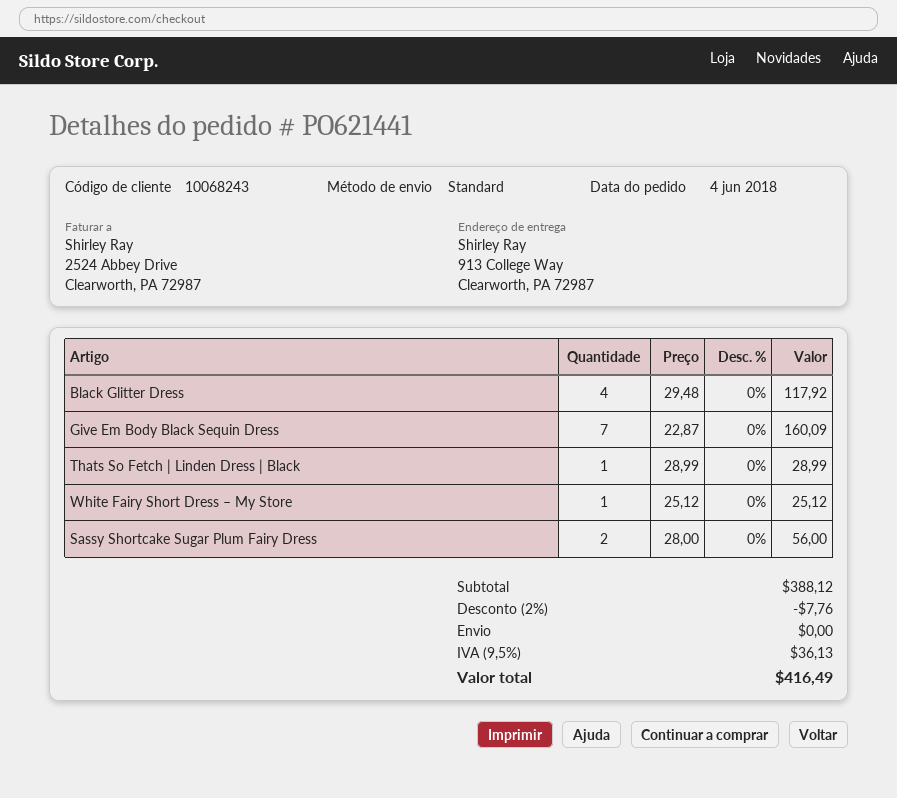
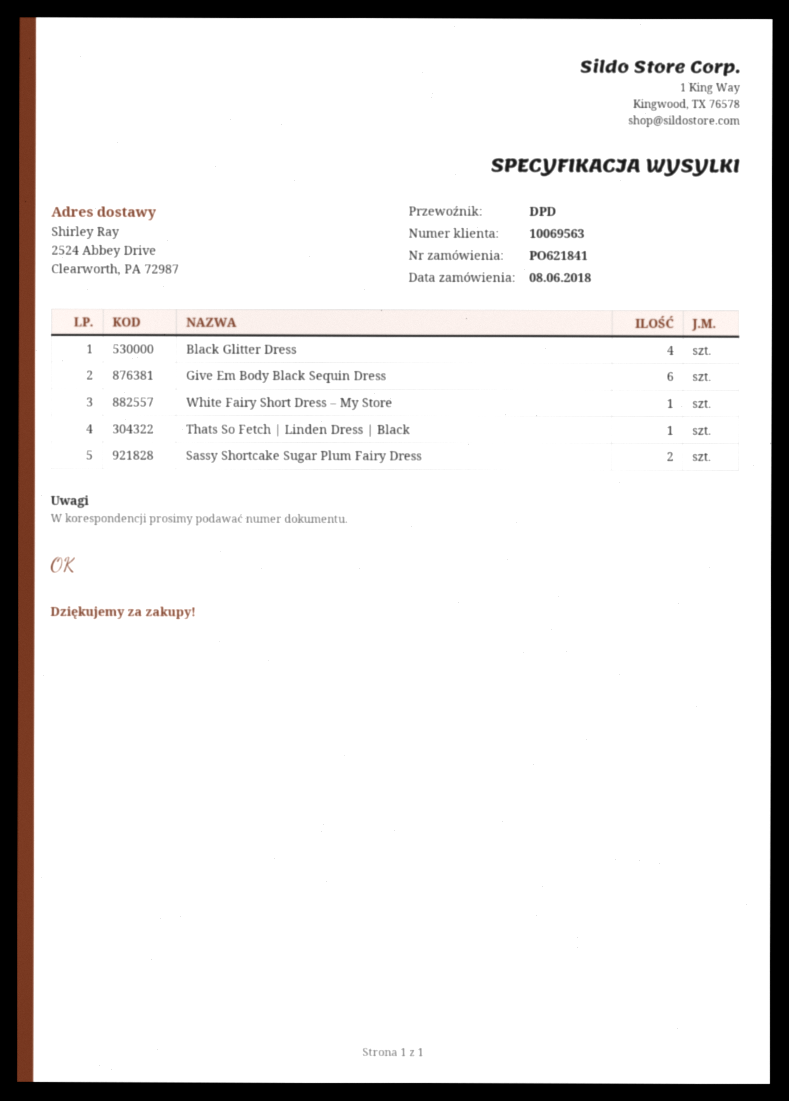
order number: PO621441 -> PO621841
order date: 2018-06-04 -> 2018-06-08
customer number: 10068243 -> 10069563
shipping method: standard -> DPD
ship to: 913 College Way, Clearworth, PA 72987 -> 2524 Abbey Drive, Clearworth, PA 72987
Give Em Body Black Sequin Dress: 7 -> 6

